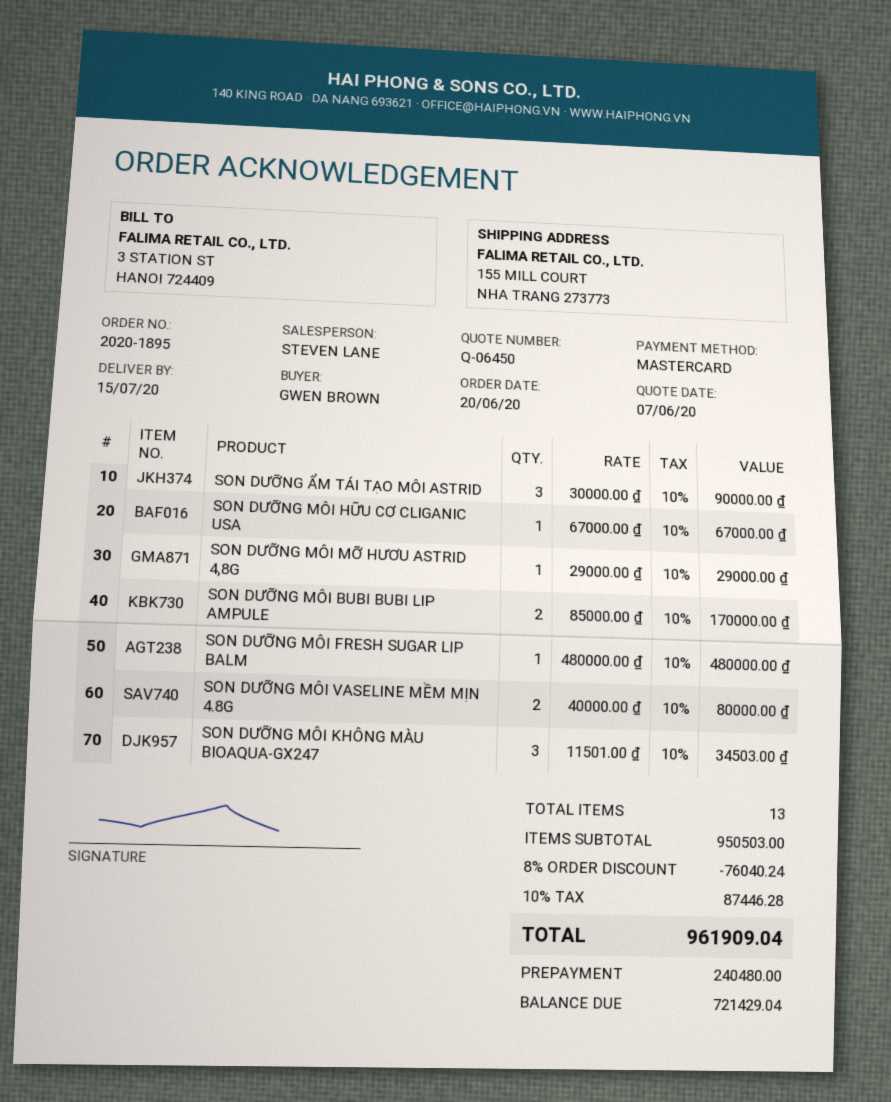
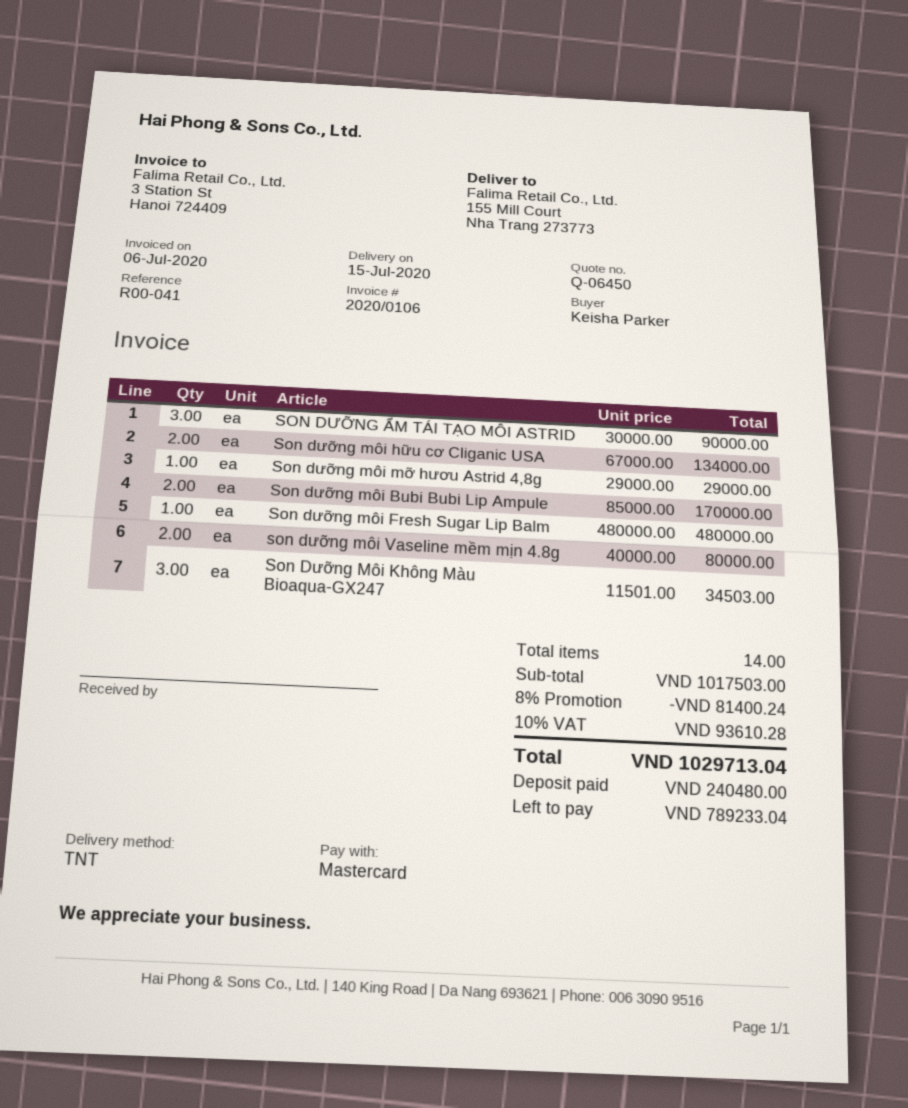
ordered by: GWEN BROWN -> Keisha Parker
SON DƯỠNG MÔI HỮU CƠ CLIGANIC USA: 1 x 67000.00 = 67000.00 -> 2 x 67000.00 = 134000.00
total quantity: 13 -> 14
subtotal: 950503.00 -> 1017503.00
discount: 8% = 76040.24 -> 8% = 81400.24
tax: 10% = 87446.28 -> 10% = 93610.28
total: 961909.04 -> 1029713.04
balance: 721429.04 -> 789233.04

